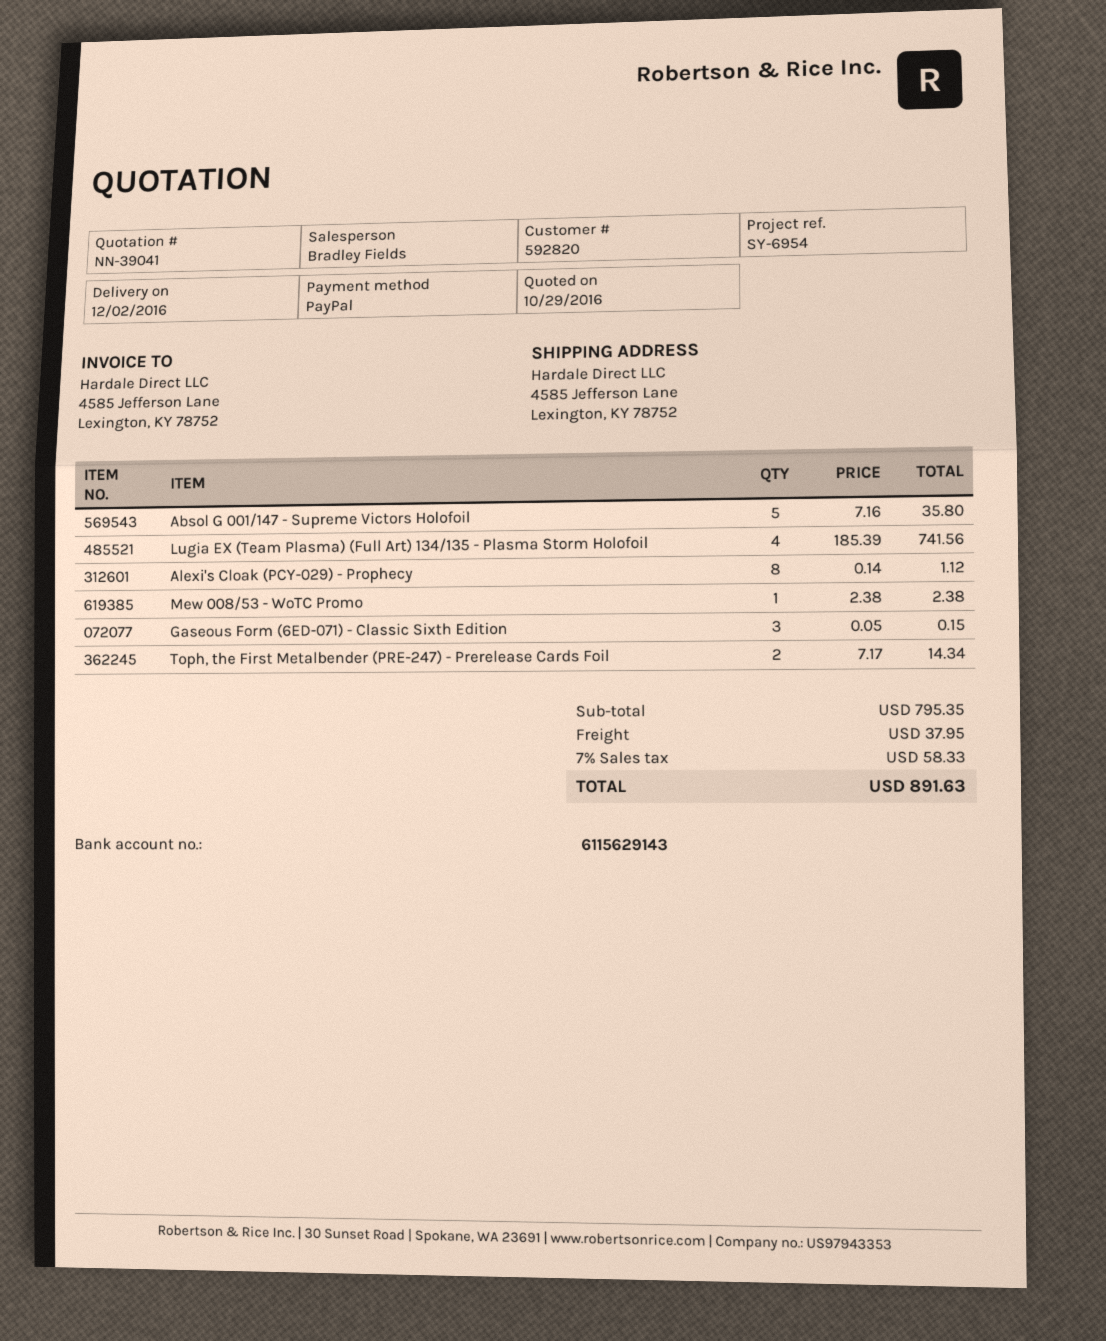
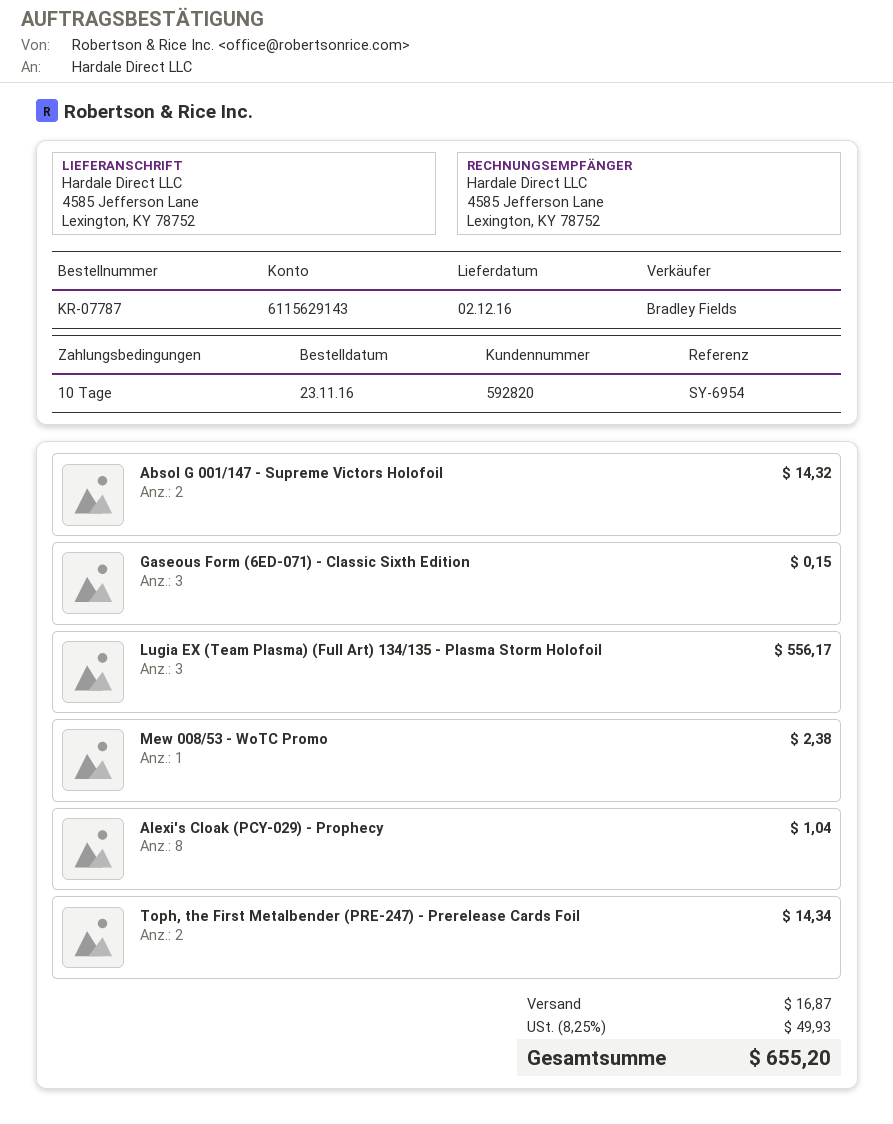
Absol G 001/147 - Supreme Victors Holofoil: 5 for 35.80 -> 2 for 14.32
Lugia EX (Team Plasma) (Full Art) 134/135 - Plasma Storm Holofoil: 4 for 741.56 -> 3 for 556.17
Alexi's Cloak (PCY-029) - Prophecy: 8 for 1.12 -> 8 for 1.04
shipping: 37.95 -> 16.87
tax: 7% = 58.33 -> 8.25% = 49.93
total: 891.63 -> 655.20

